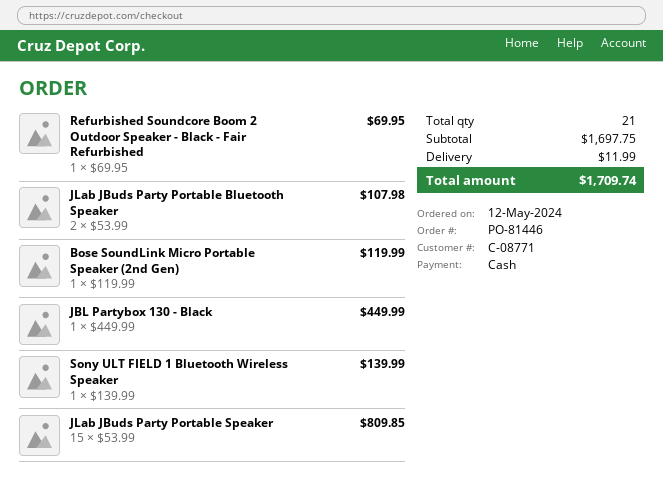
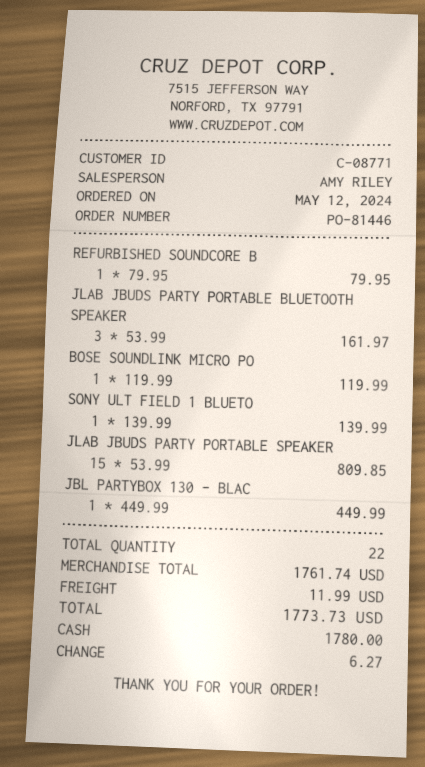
Refurbished Soundcore Boom 2 Outdoor Speaker - Black - Fair Refurbished: 1 x 69.95 = 69.95 -> 1 x 79.95 = 79.95
JLab JBuds Party Portable Bluetooth Speaker: 2 x 53.99 = 107.98 -> 3 x 53.99 = 161.97
total quantity: 21 -> 22
subtotal: 1697.75 -> 1761.74
total: 1709.74 -> 1773.73

